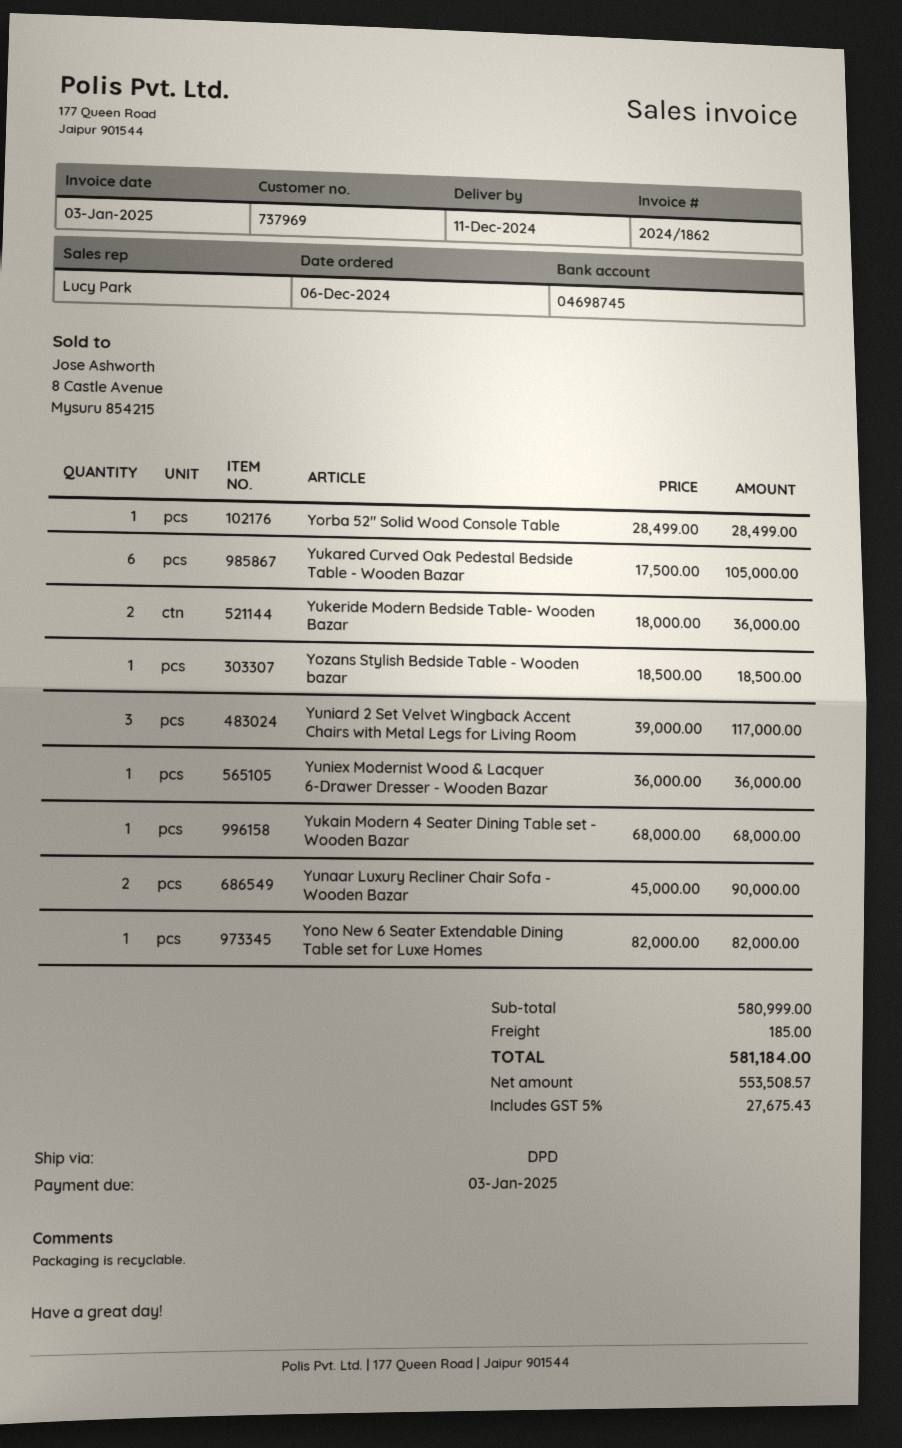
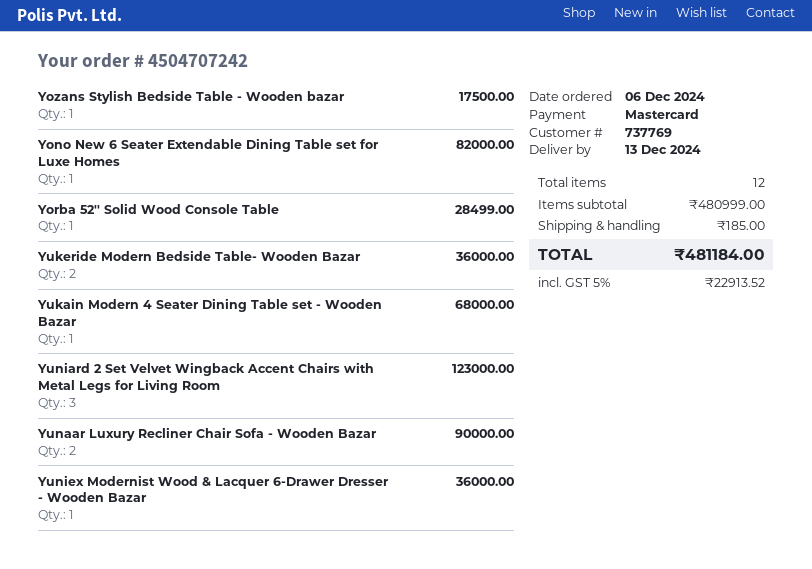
delivery date: 2024-12-11 -> 2024-12-13
customer number: 737969 -> 737769
Yukared Curved Oak Pedestal Bedside Table - Wooden Bazar: 6 for 105000.00 -> none
Yozans Stylish Bedside Table - Wooden bazar: 1 for 18500.00 -> 1 for 17500.00
Yuniard 2 Set Velvet Wingback Accent Chairs with Metal Legs for Living Room: 3 for 117000.00 -> 3 for 123000.00
subtotal: 580999.00 -> 480999.00
tax: 5% = 27675.43 -> 5% = 22913.52
total: 581184.00 -> 481184.00

